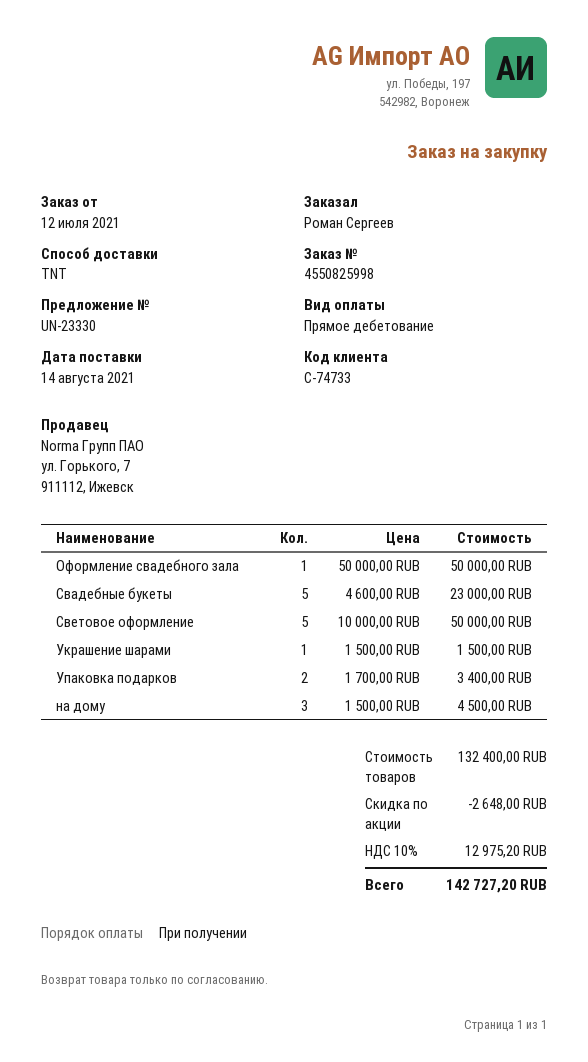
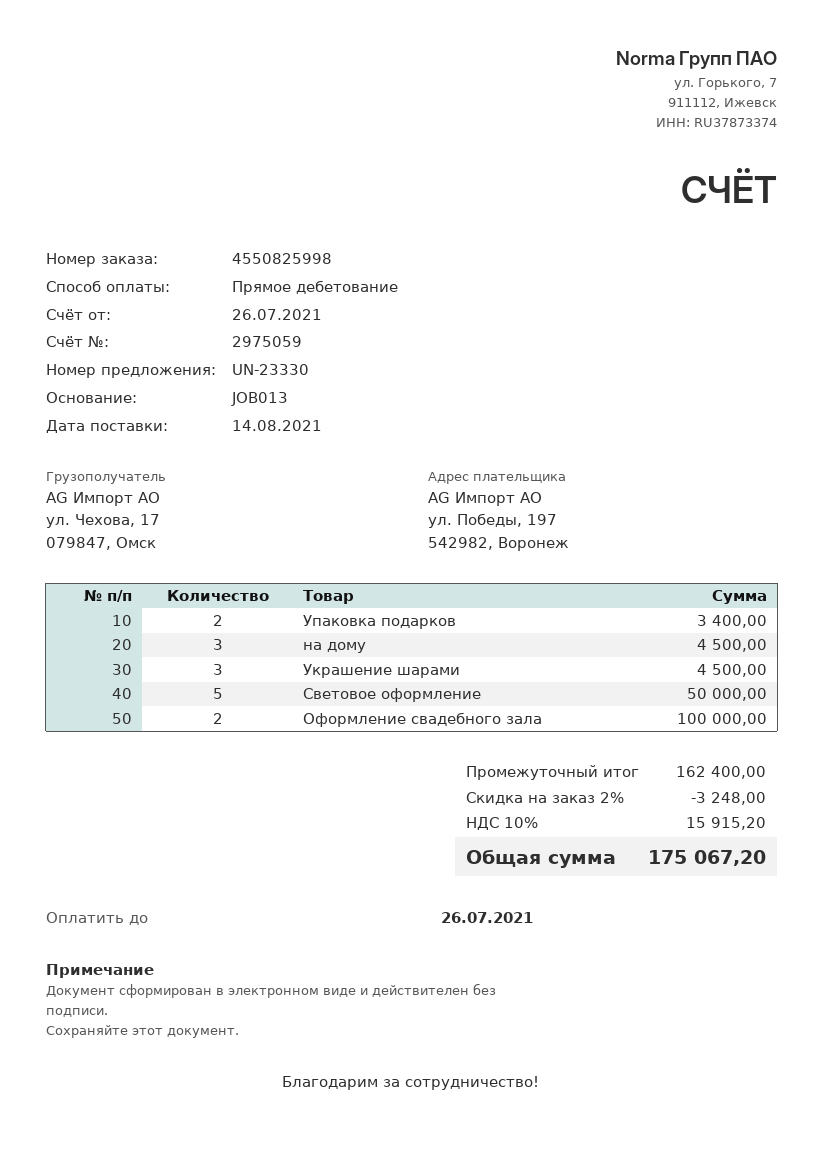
Оформление свадебного зала: 1 for 50000.00 -> 2 for 100000.00
Свадебные букеты: 5 for 23000.00 -> none
Украшение шарами: 1 for 1500.00 -> 3 for 4500.00
subtotal: 132400.00 -> 162400.00
discount: 2648.00 -> 3248.00
tax: 10% = 12975.20 -> 10% = 15915.20
total: 142727.20 -> 175067.20

